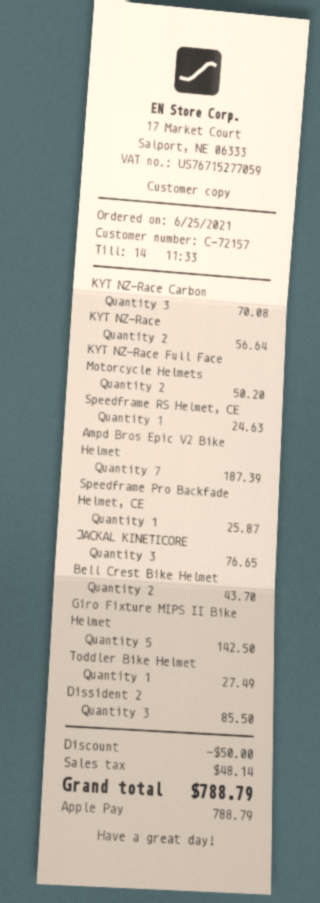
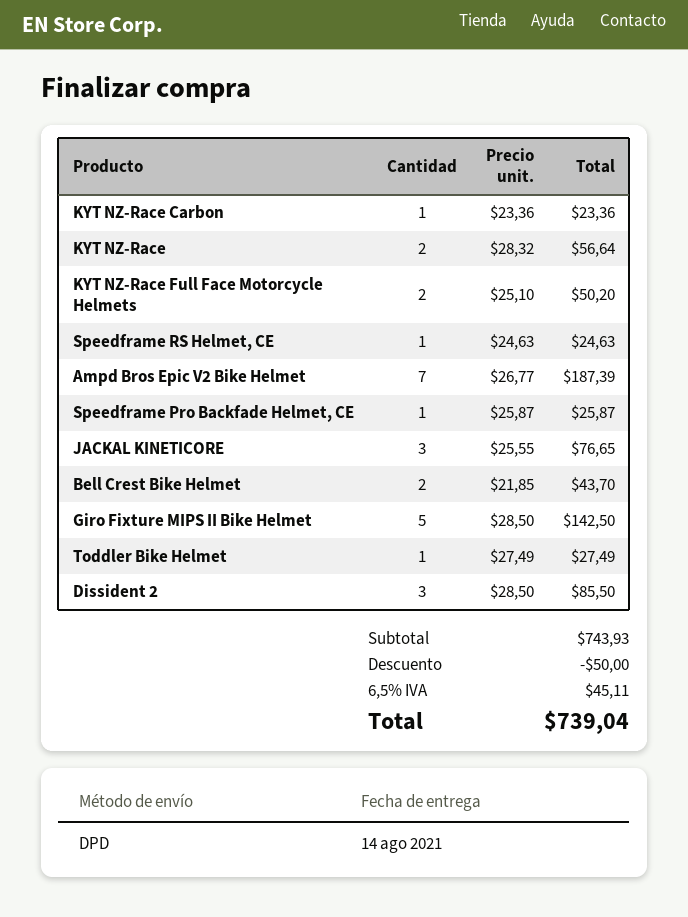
KYT NZ-Race Carbon: 3 for 70.08 -> 1 for 23.36
tax: 48.14 -> 45.11
total: 788.79 -> 739.04

